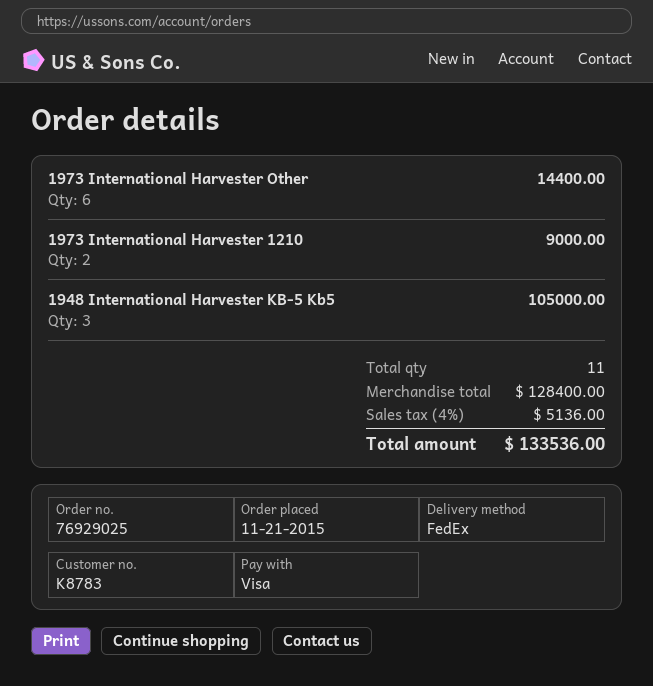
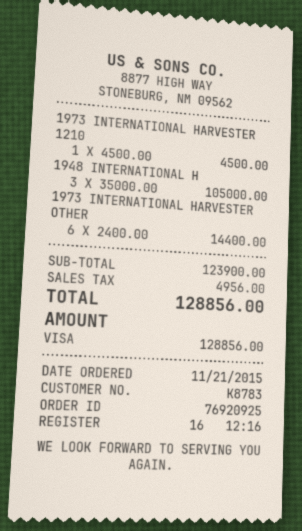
order number: 76929025 -> 76920925
1973 International Harvester 1210: 2 for 9000.00 -> 1 for 4500.00
subtotal: 128400.00 -> 123900.00
tax: 5136.00 -> 4956.00
total: 133536.00 -> 128856.00

